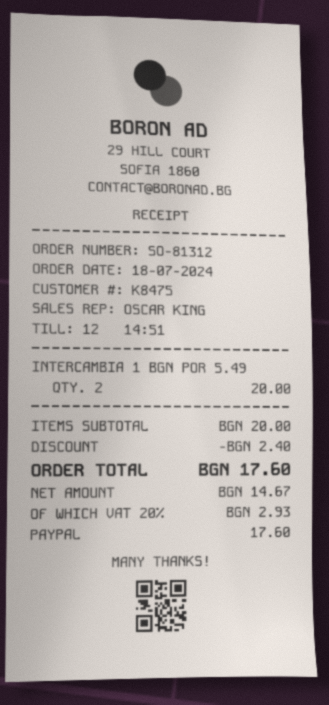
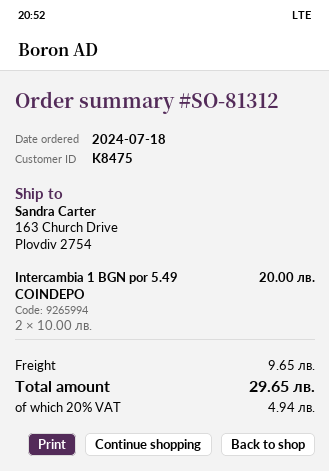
discount: 2.40 -> none
shipping: none -> 9.65
tax: 20% = 2.93 -> 20% = 4.94
total: 17.60 -> 29.65

